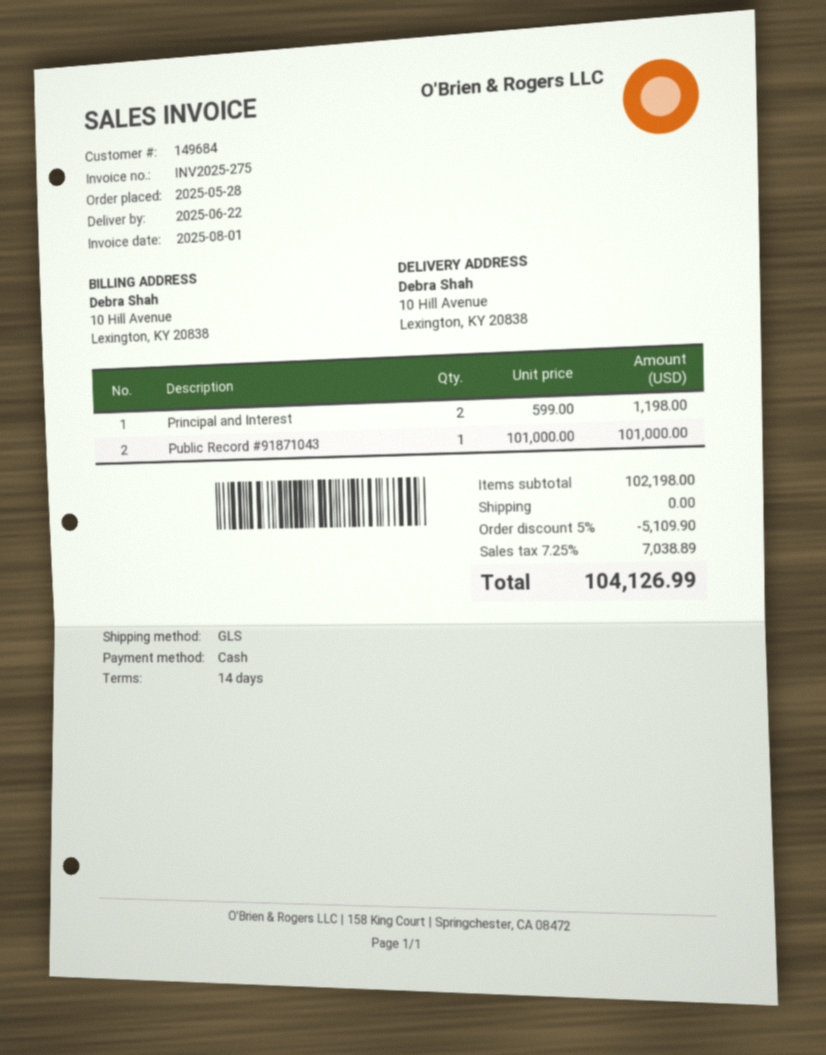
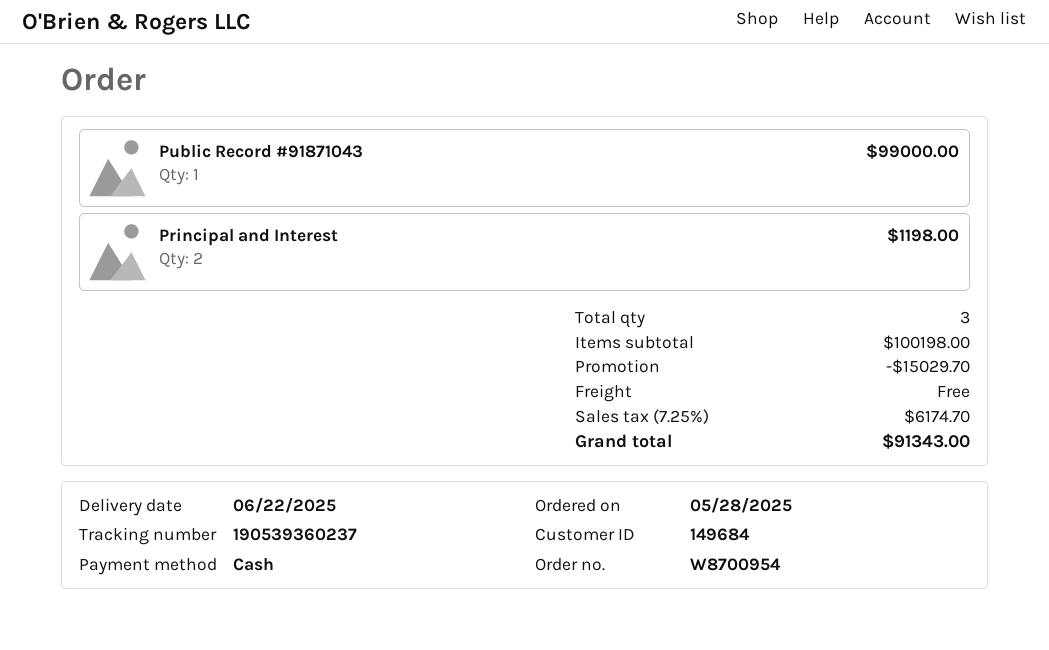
Public Record #91871043: 1 for 101000.00 -> 1 for 99000.00
subtotal: 102198.00 -> 100198.00
discount: 5109.90 -> 15029.70
tax: 7.25% = 7038.89 -> 7.25% = 6174.70
total: 104126.99 -> 91343.00

